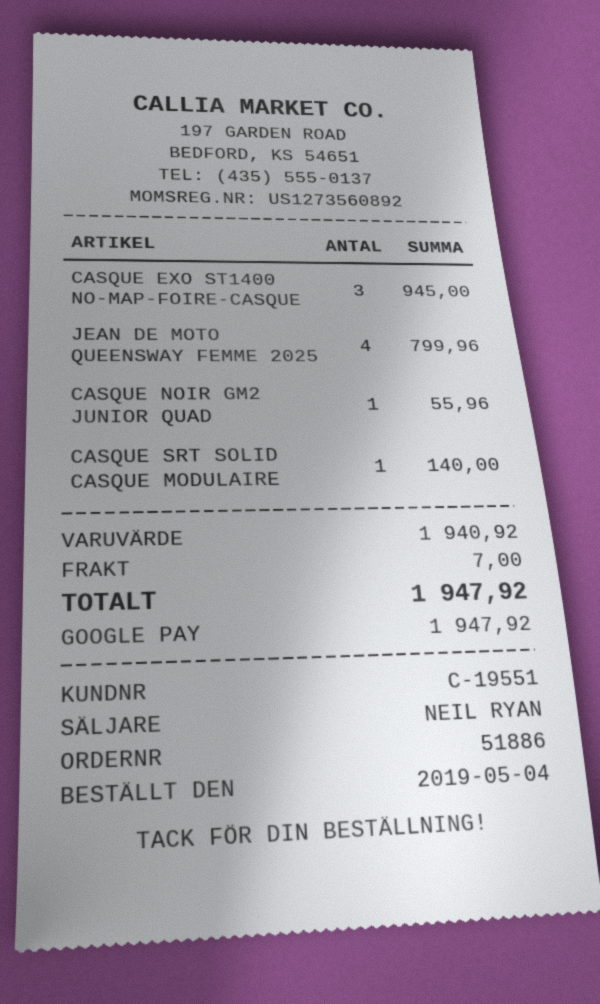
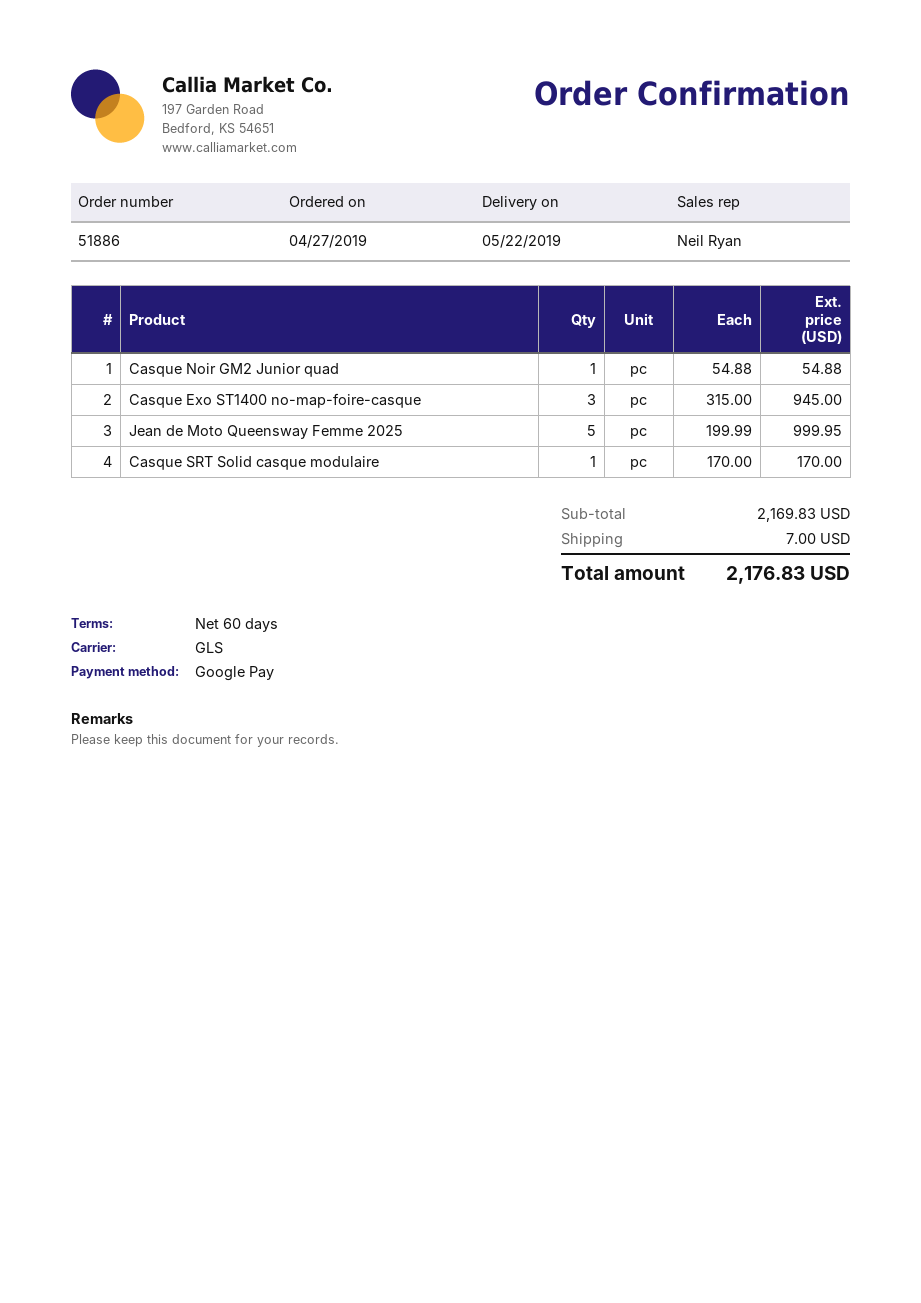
order date: 2019-05-04 -> 2019-04-27
JEAN DE MOTO QUEENSWAY FEMME 2025: 4 for 799.96 -> 5 for 999.95
CASQUE NOIR GM2 JUNIOR QUAD: 1 for 55.96 -> 1 for 54.88
CASQUE SRT SOLID CASQUE MODULAIRE: 1 for 140.00 -> 1 for 170.00
subtotal: 1940.92 -> 2169.83
total: 1947.92 -> 2176.83

